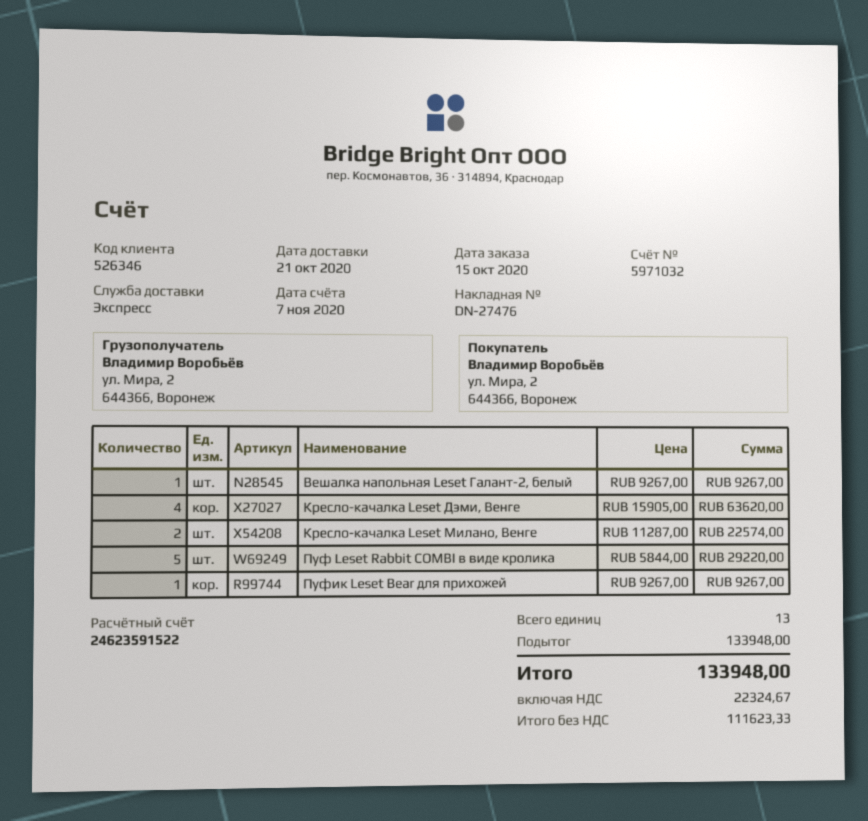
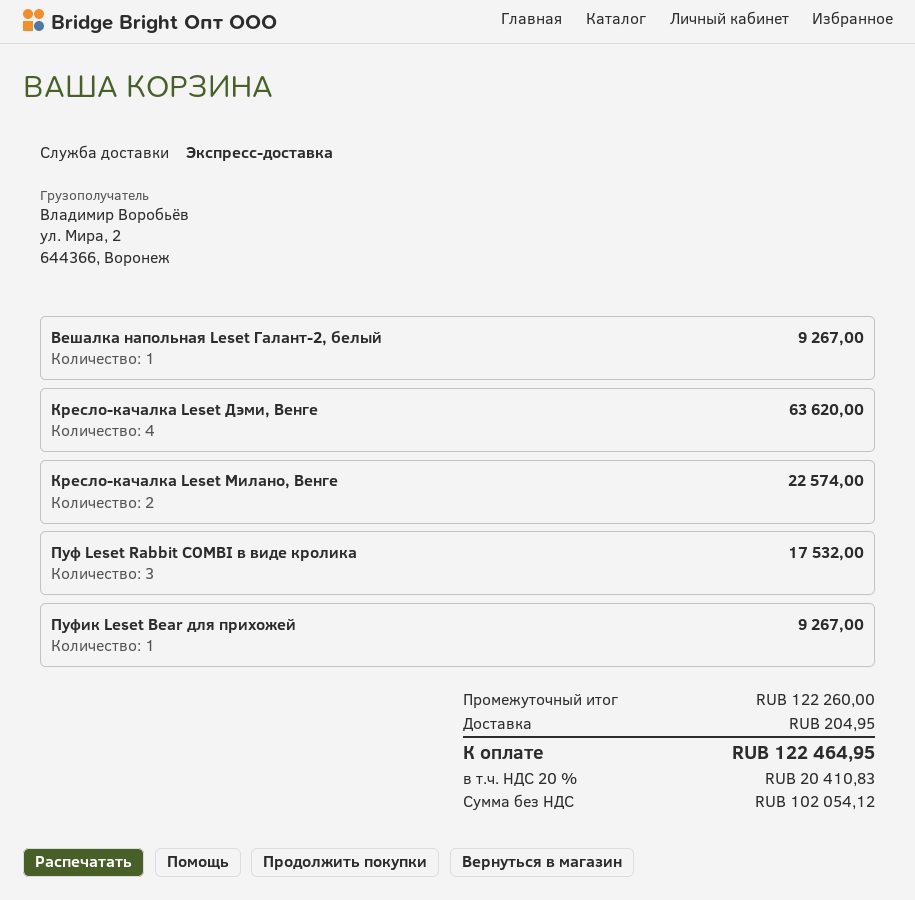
Пуф Leset Rabbit COMBI в виде кролика: 5 for 29220.00 -> 3 for 17532.00
subtotal: 133948.00 -> 122260.00
shipping: none -> 204.95
net: 111623.33 -> 102054.12
tax: 22324.67 -> 20410.83
total: 133948.00 -> 122464.95

